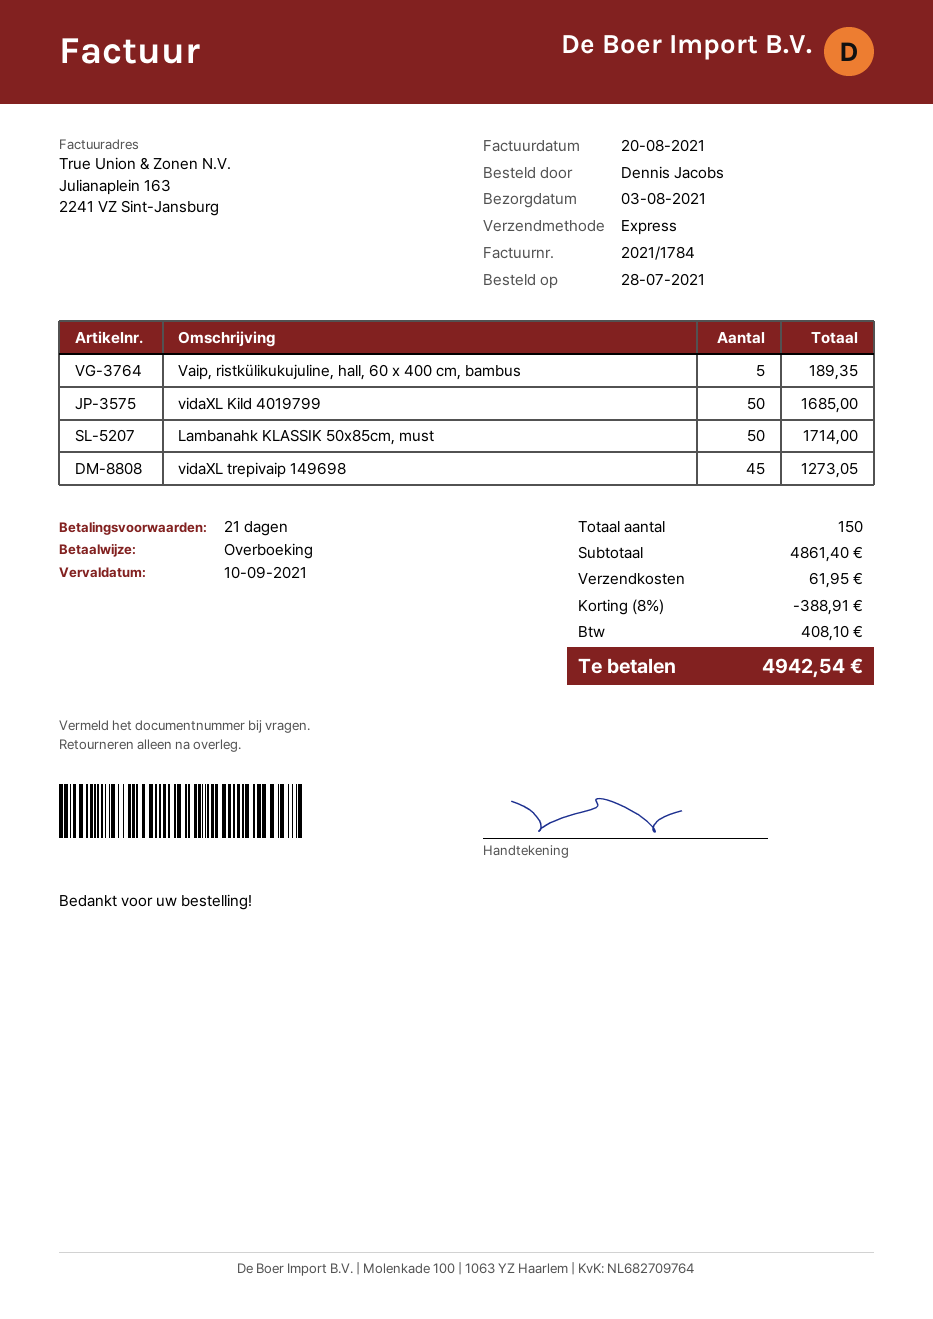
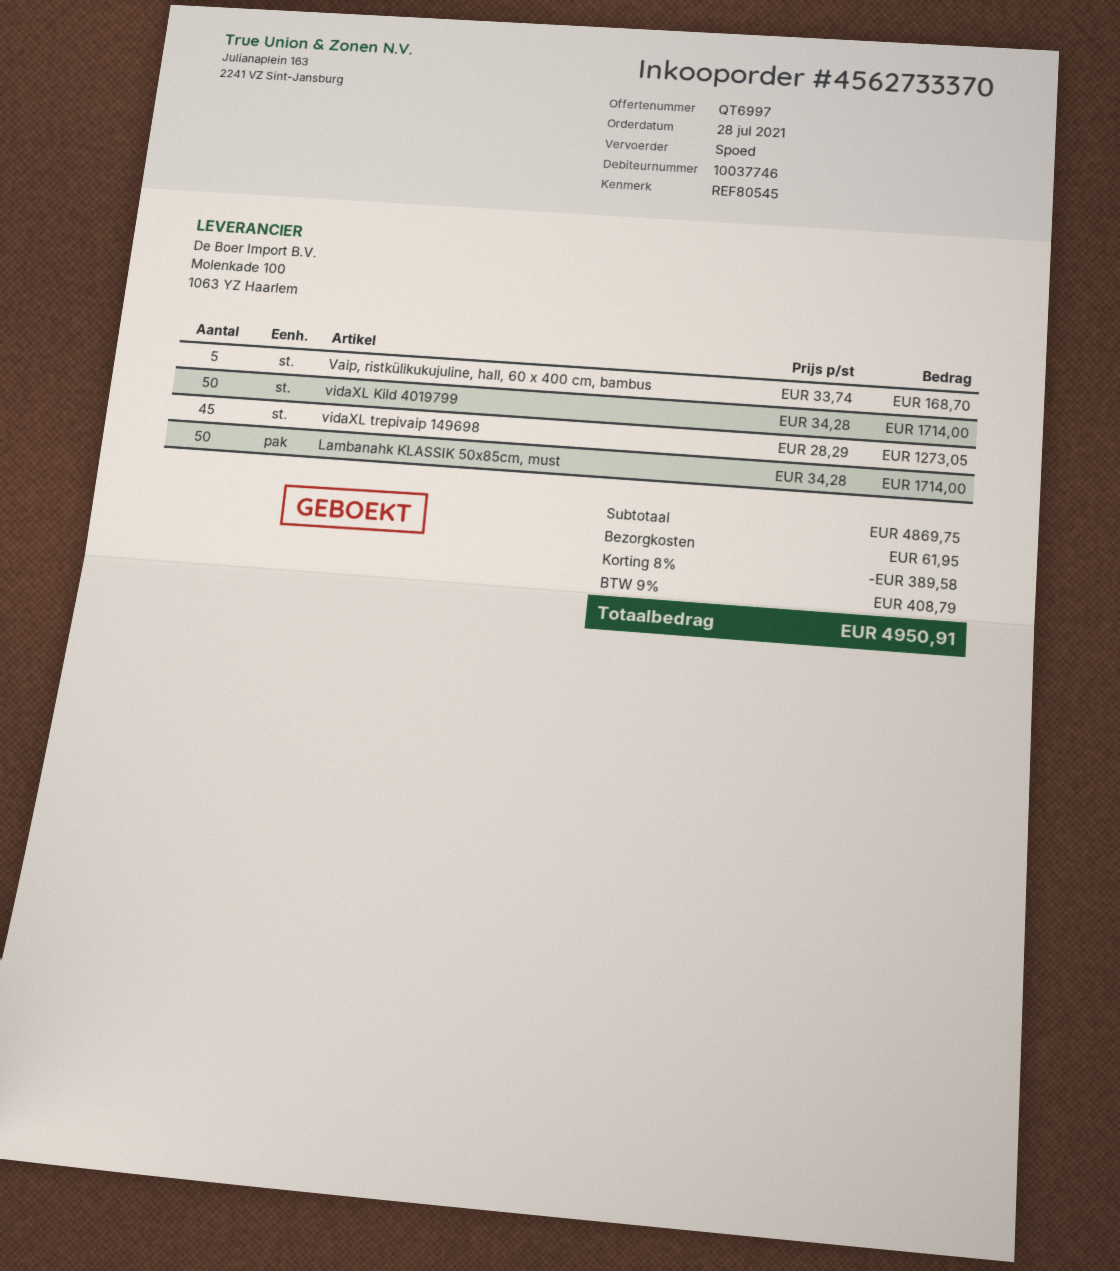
Vaip, ristkülikukujuline, hall, 60 x 400 cm, bambus: 5 for 189.35 -> 5 for 168.70
vidaXL Kild 4019799: 50 for 1685.00 -> 50 for 1714.00
subtotal: 4861.40 -> 4869.75
discount: 8% = 388.91 -> 8% = 389.58
tax: 408.10 -> 408.79
total: 4942.54 -> 4950.91

